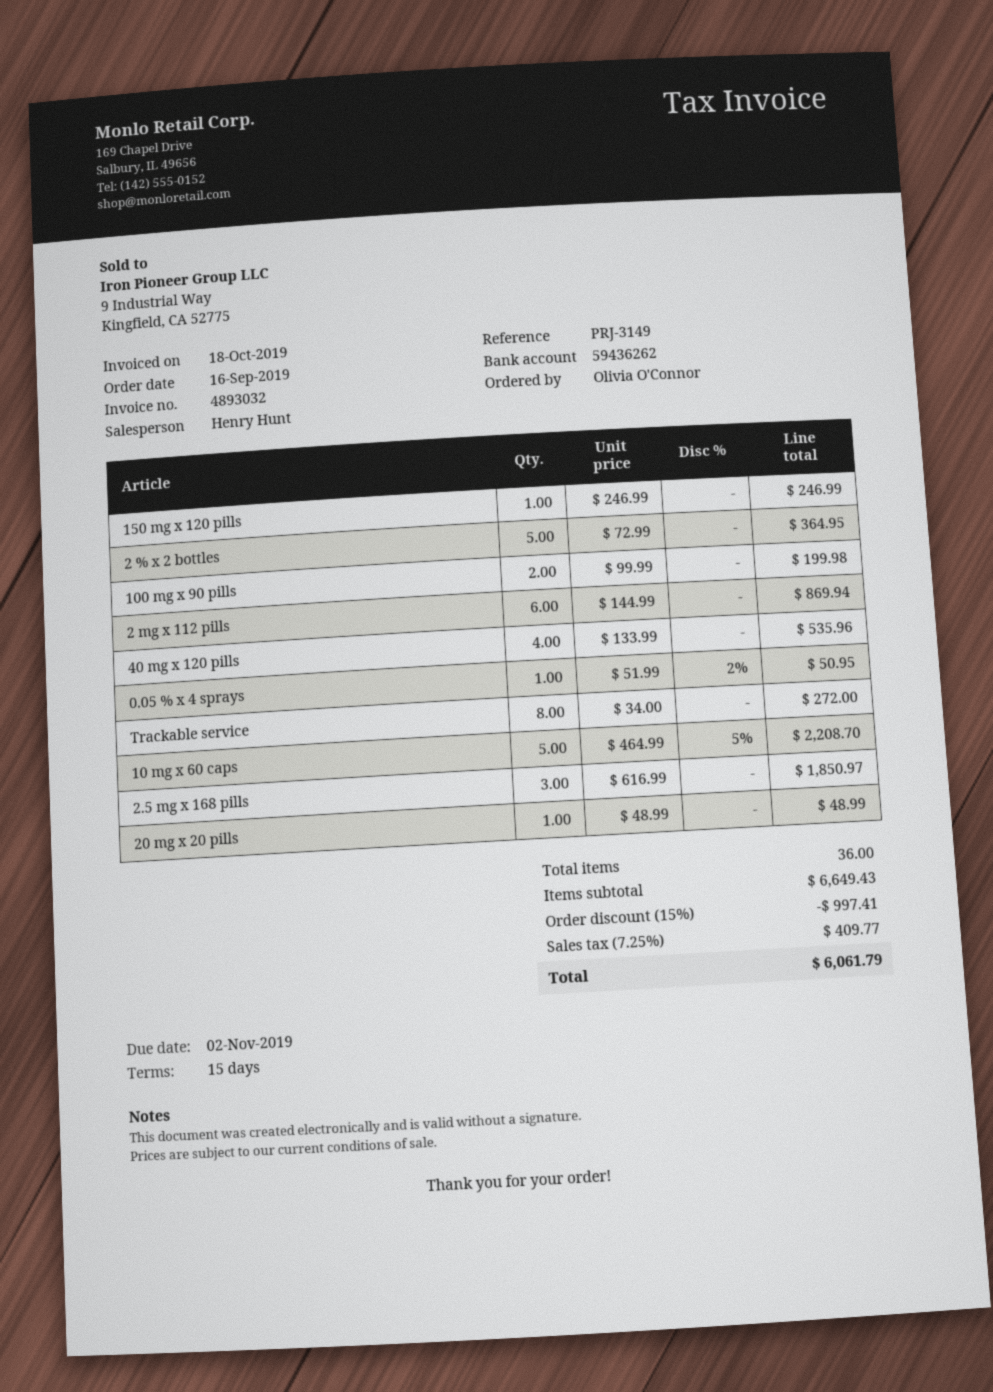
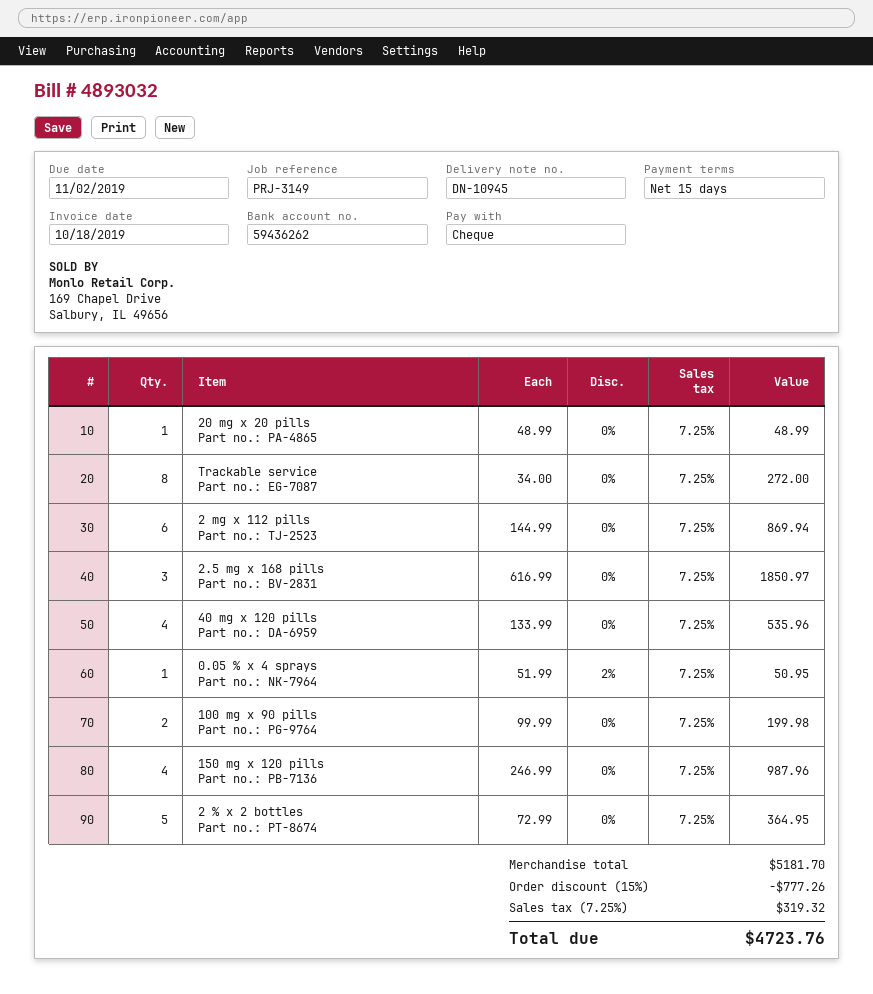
150 mg x 120 pills: 1 x 246.99 = 246.99 -> 4 x 246.99 = 987.96
10 mg x 60 caps: 5 x 464.99 - 5% = 2208.70 -> none
subtotal: 6649.43 -> 5181.70
discount: 15% = 997.41 -> 15% = 777.26
tax: 7.25% = 409.77 -> 7.25% = 319.32
total: 6061.79 -> 4723.76

